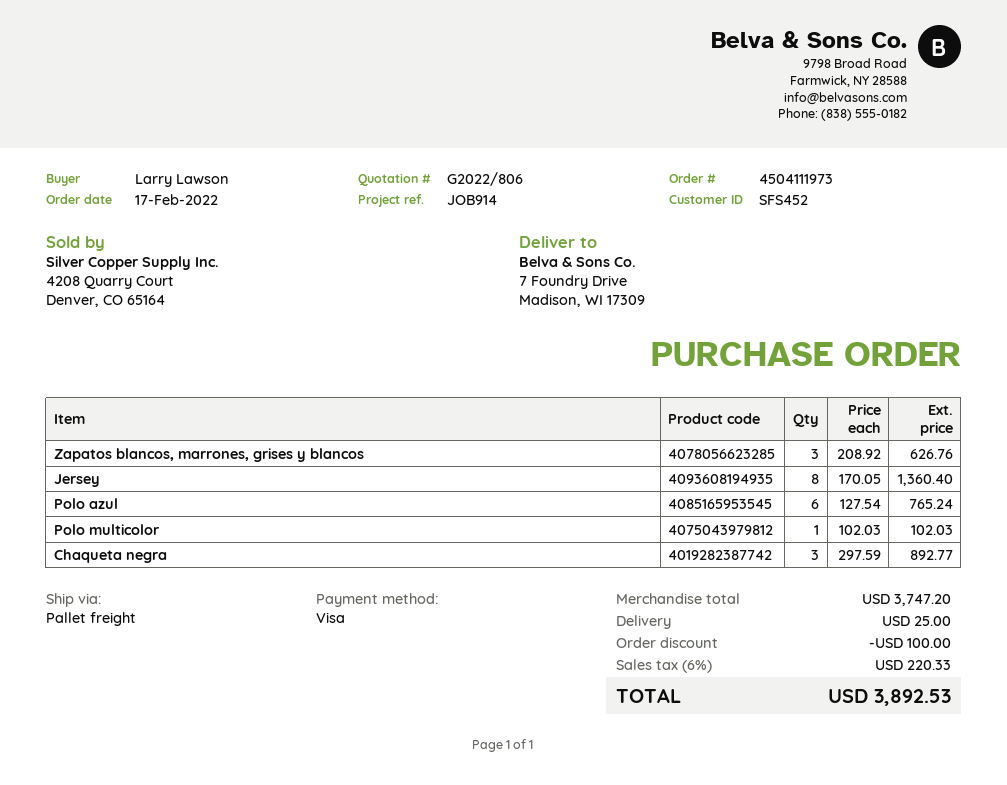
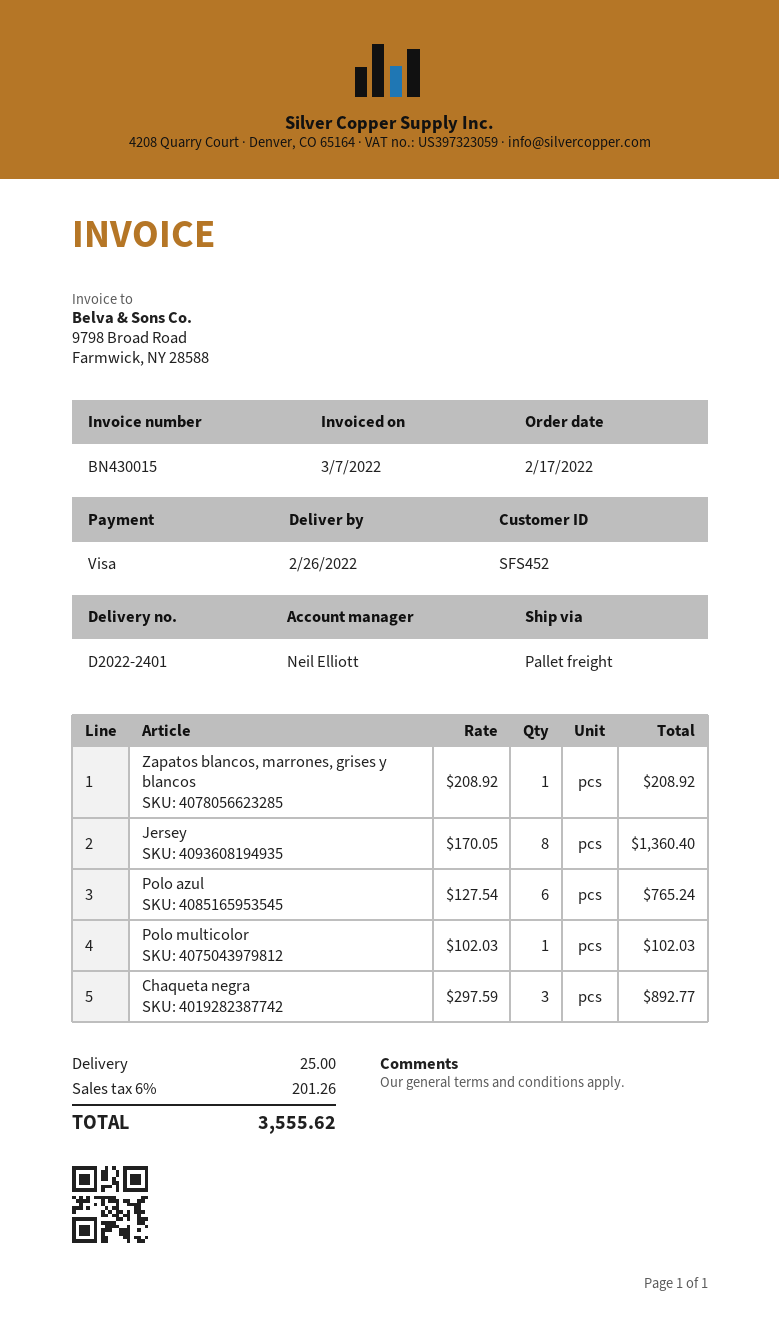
Zapatos blancos, marrones, grises y blancos: 3 x 208.92 = 626.76 -> 1 x 208.92 = 208.92
discount: 100.00 -> none
tax: 6% = 220.33 -> 6% = 201.26
total: 3892.53 -> 3555.62

